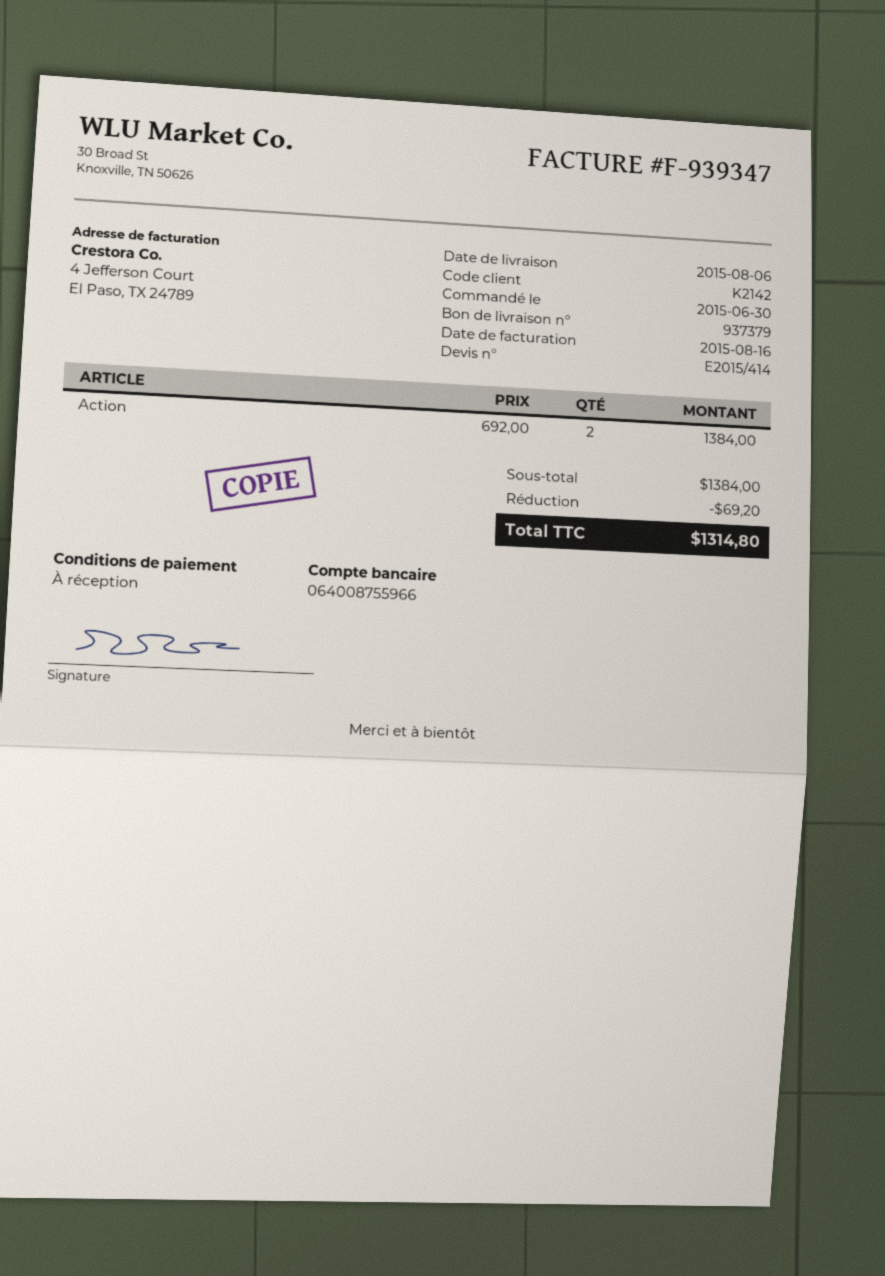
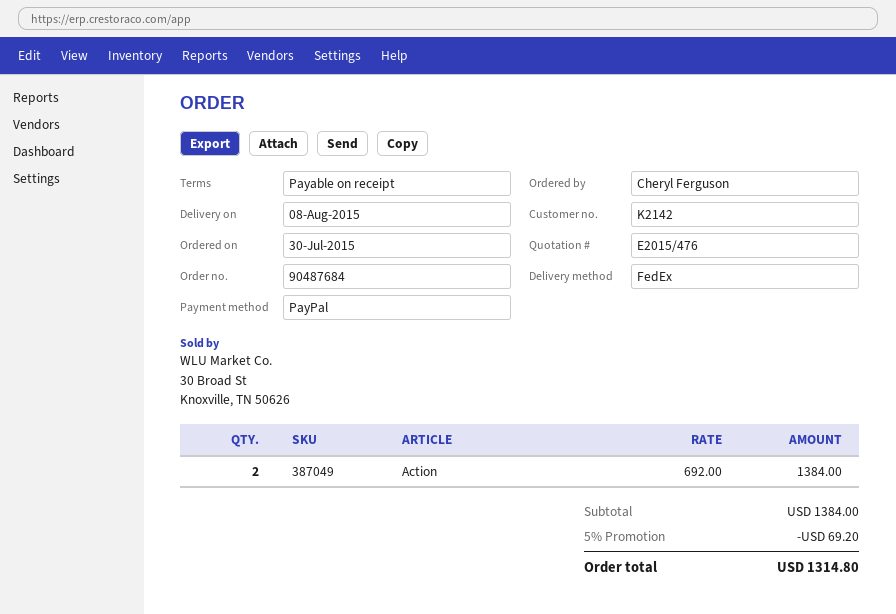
quote number: E2015/414 -> E2015/476
order date: 2015-06-30 -> 2015-07-30
delivery date: 2015-08-06 -> 2015-08-08

